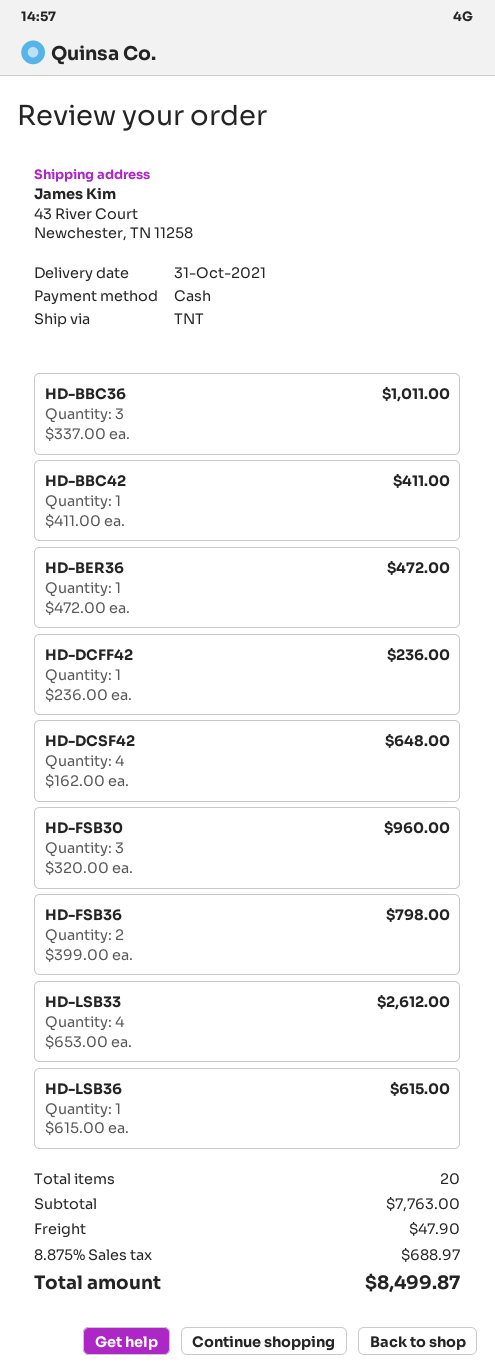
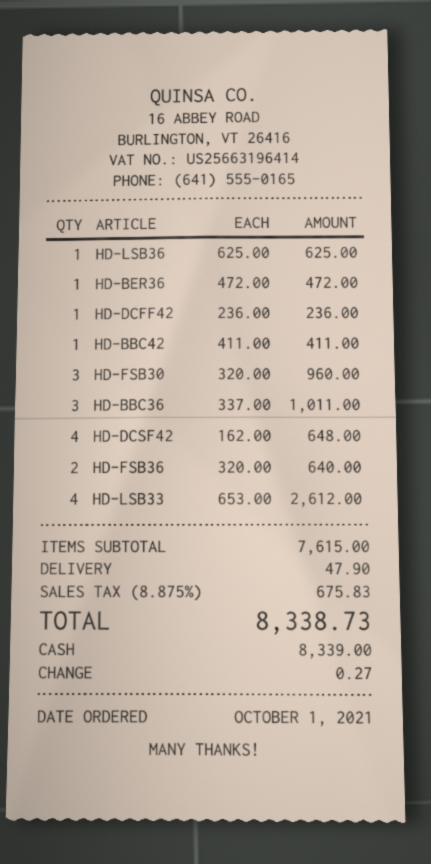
HD-FSB36: 2 x 399.00 = 798.00 -> 2 x 320.00 = 640.00
HD-LSB36: 1 x 615.00 = 615.00 -> 1 x 625.00 = 625.00
subtotal: 7763.00 -> 7615.00
tax: 8.875% = 688.97 -> 8.875% = 675.83
total: 8499.87 -> 8338.73

